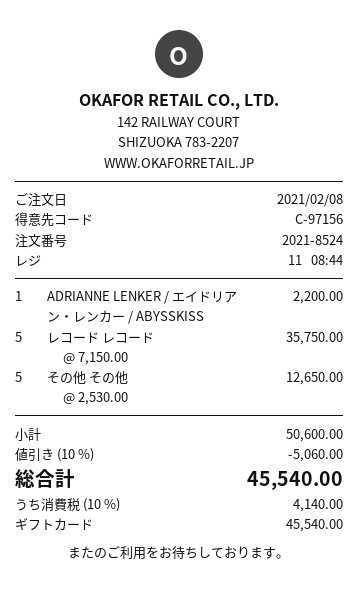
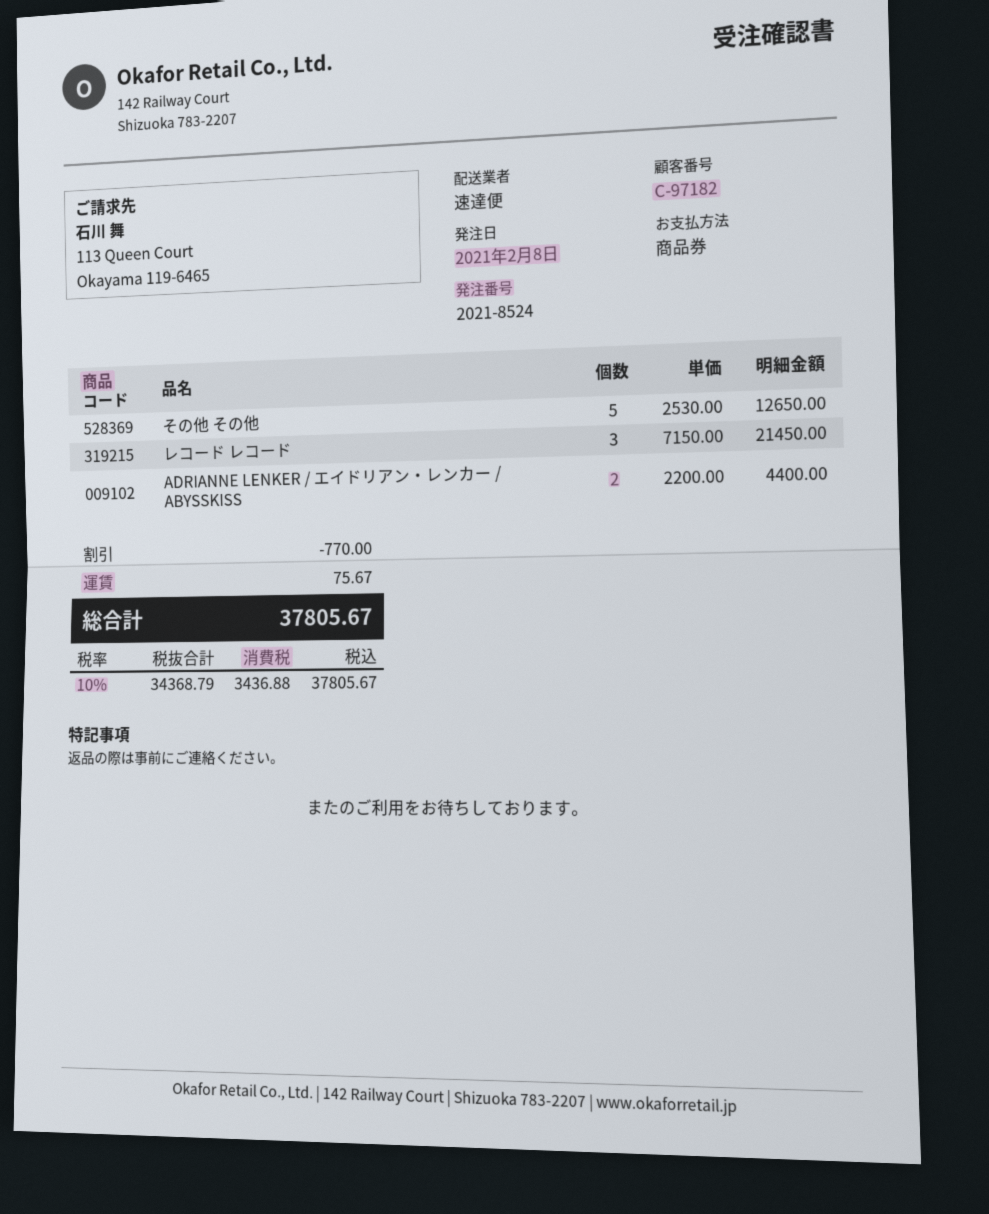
customer number: C-97156 -> C-97182
ADRIANNE LENKER / エイドリアン・レンカー / ABYSSKISS: 1 x 2200.00 = 2200.00 -> 2 x 2200.00 = 4400.00
レコード レコード: 5 x 7150.00 = 35750.00 -> 3 x 7150.00 = 21450.00
discount: 5060.00 -> 770.00
shipping: none -> 75.67
tax: 10% = 4140.00 -> 10% = 3436.88
total: 45540.00 -> 37805.67

